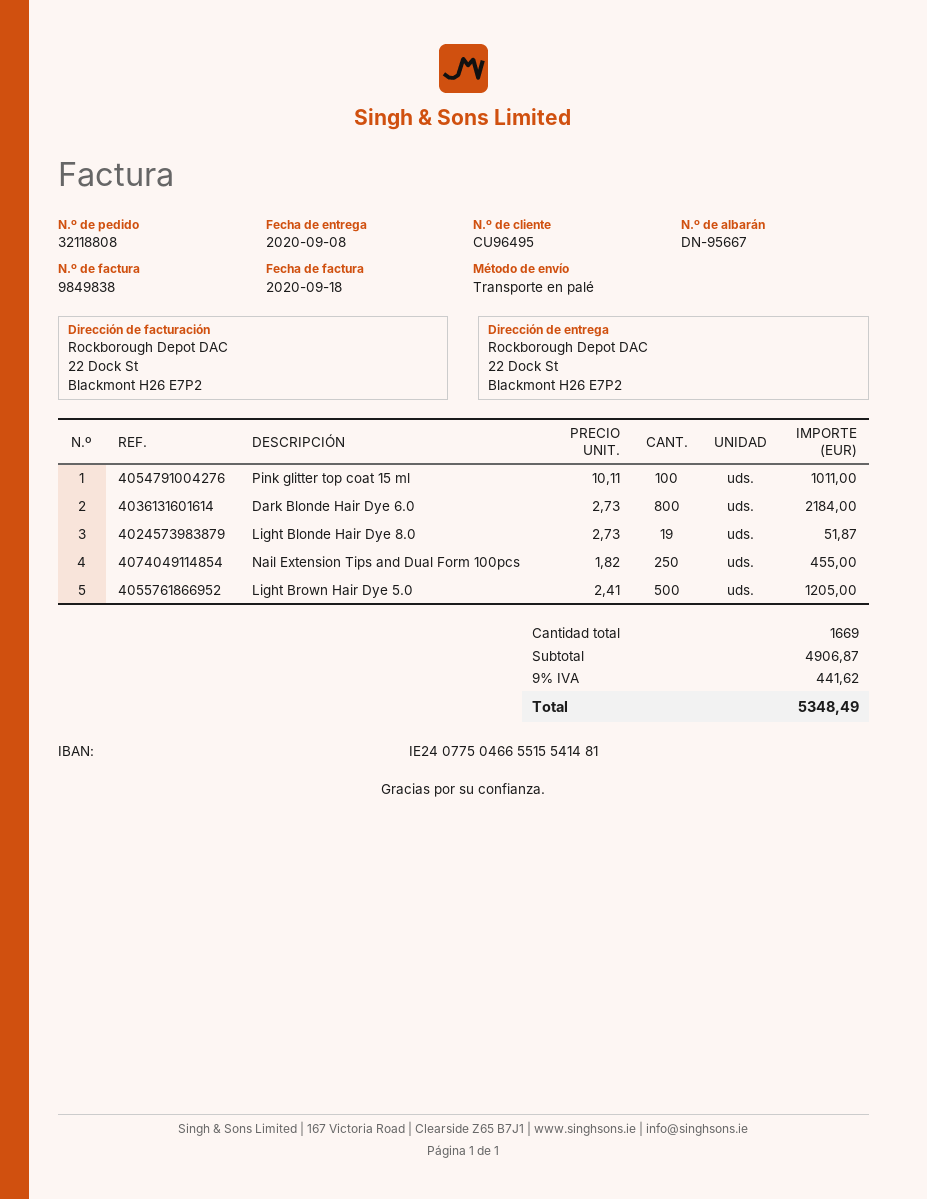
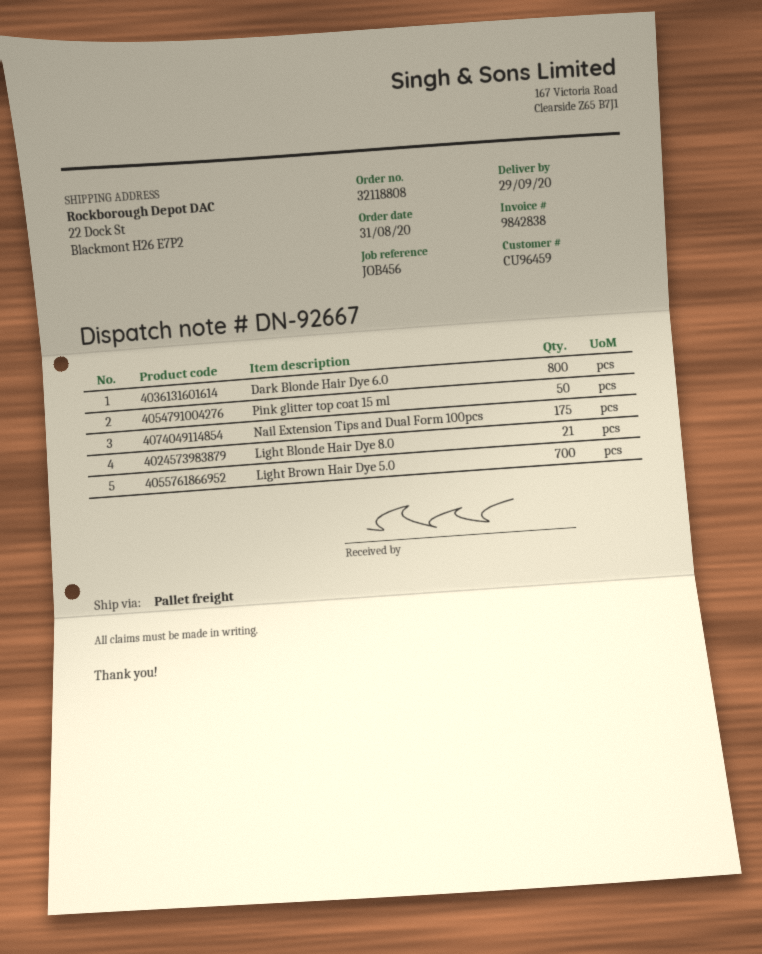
delivery note number: DN-95667 -> DN-92667
delivery date: 2020-09-08 -> 2020-09-29
invoice number: 9849838 -> 9842838
customer number: CU96495 -> CU96459
Pink glitter top coat 15 ml: 100 -> 50
Light Blonde Hair Dye 8.0: 19 -> 21
Nail Extension Tips and Dual Form 100pcs: 250 -> 175
Light Brown Hair Dye 5.0: 500 -> 700

